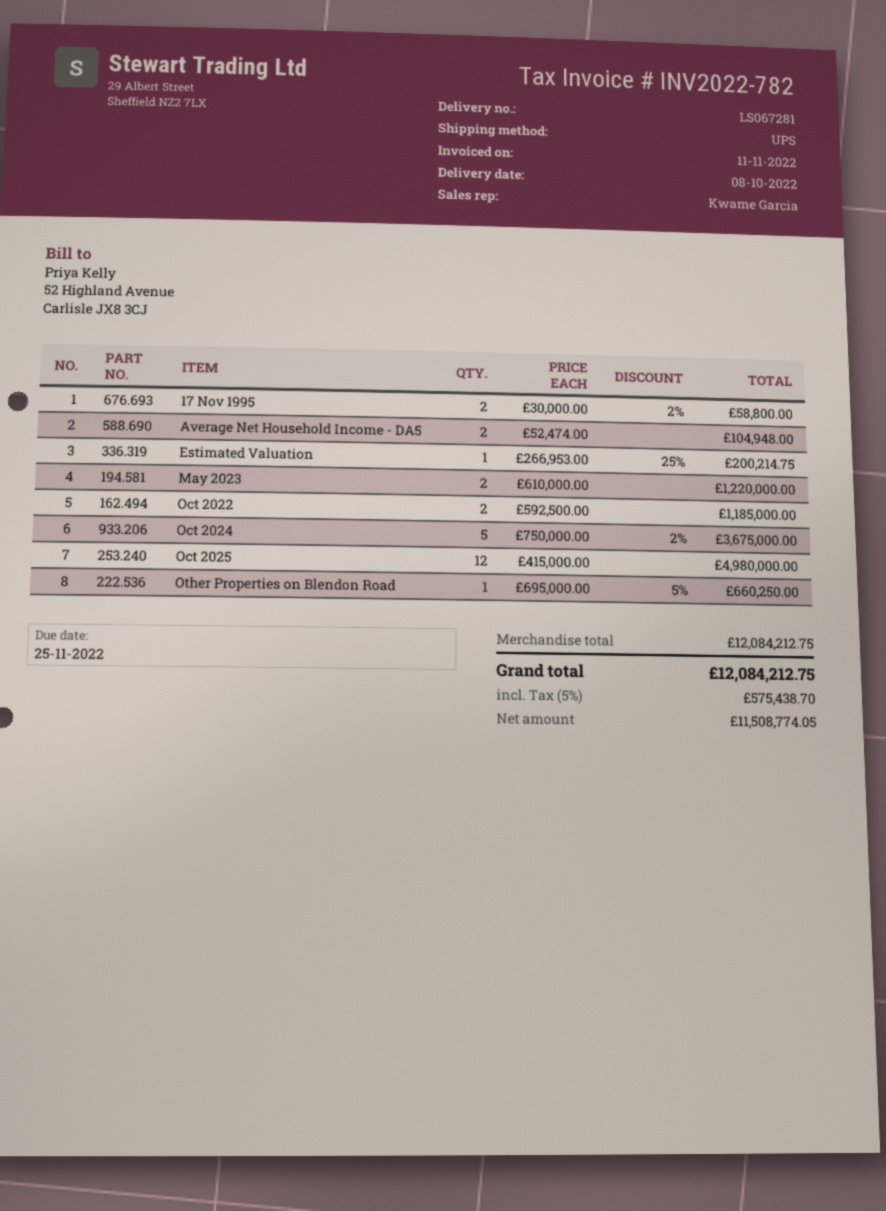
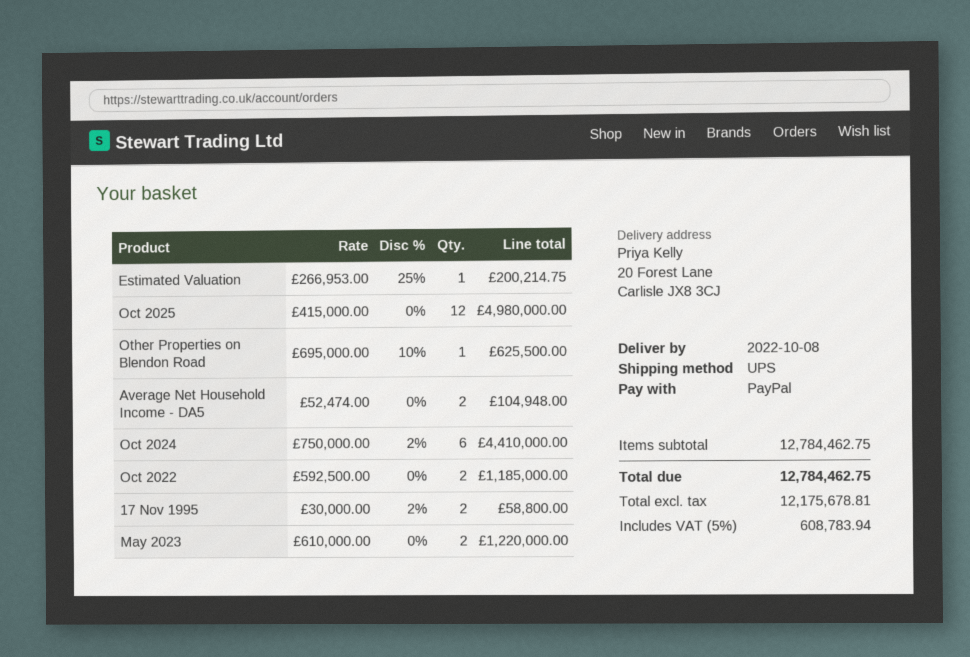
Oct 2024: 5 x 750000.00 - 2% = 3675000.00 -> 6 x 750000.00 - 2% = 4410000.00
Other Properties on Blendon Road: 1 x 695000.00 - 5% = 660250.00 -> 1 x 695000.00 - 10% = 625500.00
subtotal: 12084212.75 -> 12784462.75
net: 11508774.05 -> 12175678.81
tax: 5% = 575438.70 -> 5% = 608783.94
total: 12084212.75 -> 12784462.75

